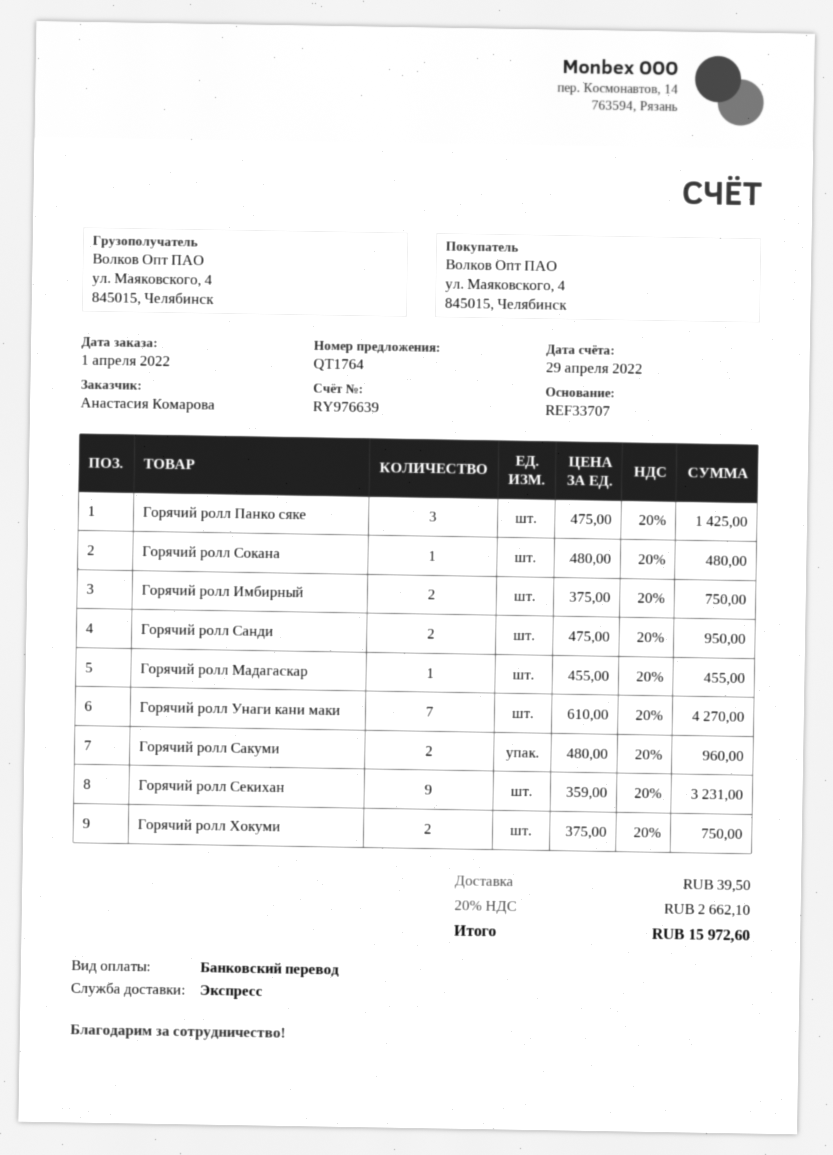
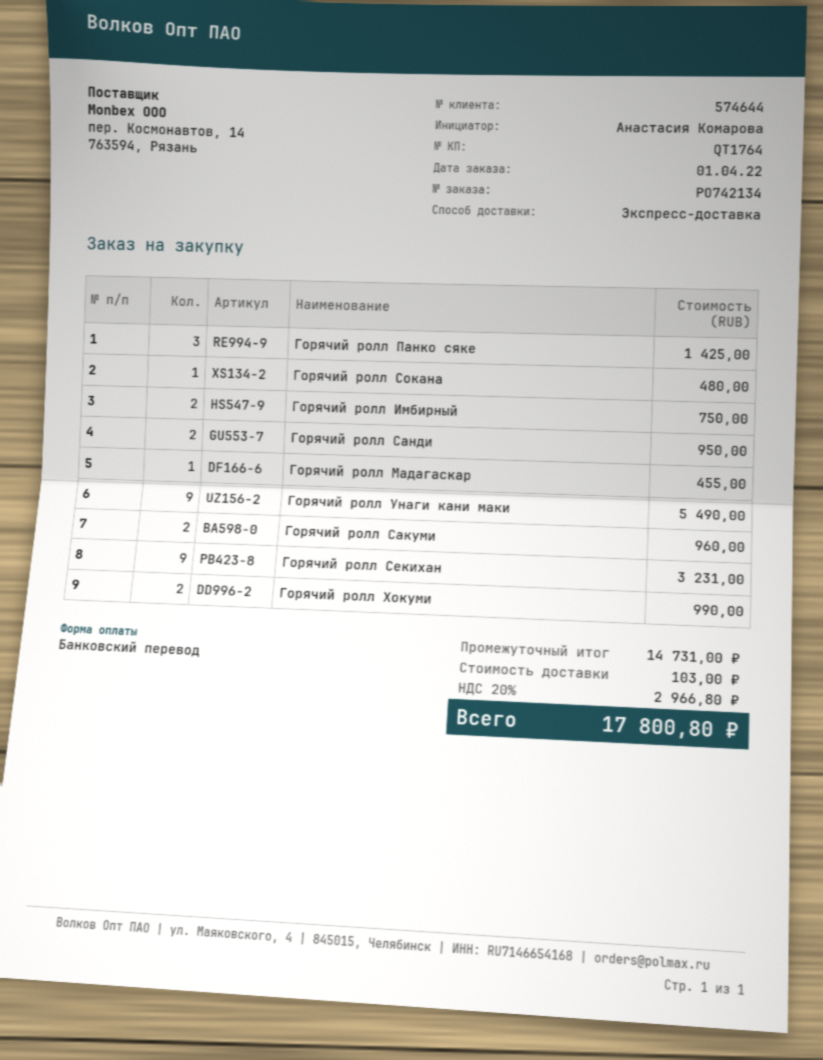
Горячий ролл Унаги кани маки: 7 for 4270.00 -> 9 for 5490.00
Горячий ролл Хокуми: 2 for 750.00 -> 2 for 990.00
shipping: 39.50 -> 103.00
tax: 20% = 2662.10 -> 20% = 2966.80
total: 15972.60 -> 17800.80

